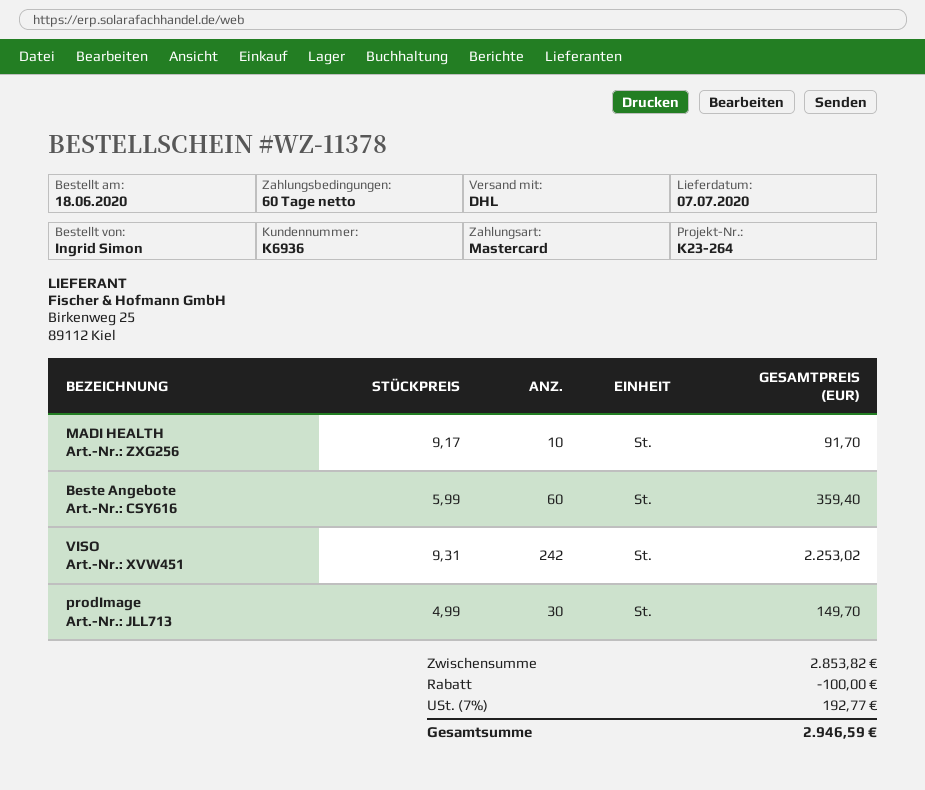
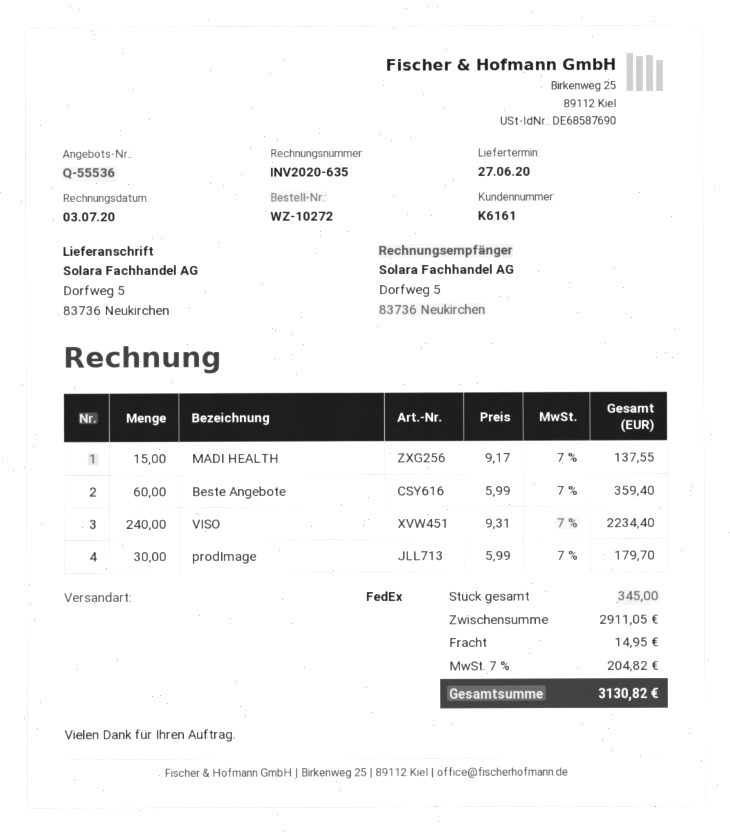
order number: WZ-11378 -> WZ-10272
delivery date: 2020-07-07 -> 2020-06-27
customer number: K6936 -> K6161
shipping method: DHL -> FedEx
MADI HEALTH: 10 x 9.17 = 91.70 -> 15 x 9.17 = 137.55
VISO: 242 x 9.31 = 2253.02 -> 240 x 9.31 = 2234.40
prodImage: 30 x 4.99 = 149.70 -> 30 x 5.99 = 179.70
subtotal: 2853.82 -> 2911.05
discount: 100.00 -> none
shipping: none -> 14.95
tax: 7% = 192.77 -> 7% = 204.82
total: 2946.59 -> 3130.82

